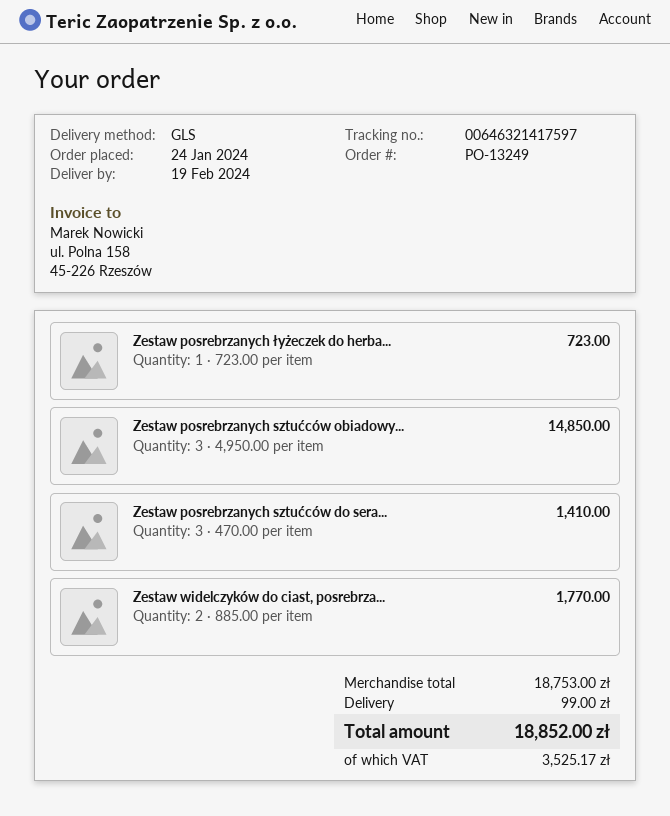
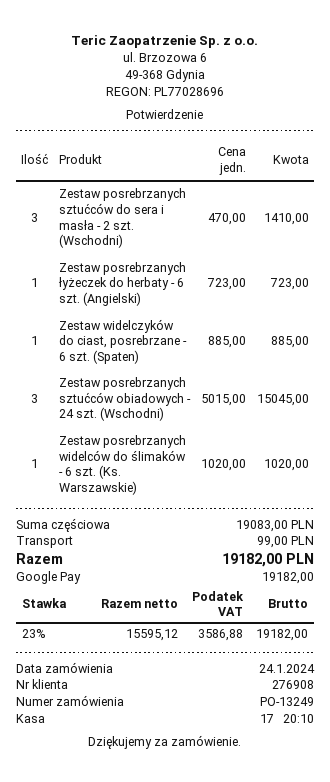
Zestaw posrebrzanych sztućców obiadowy...: 3 x 4950.00 = 14850.00 -> 3 x 5015.00 = 15045.00
Zestaw widelczyków do ciast, posrebrza...: 2 x 885.00 = 1770.00 -> 1 x 885.00 = 885.00
Zestaw posrebrzanych widelców do ślimaków - 6 szt. (Ks. Warszawskie): none -> 1 x 1020.00 = 1020.00
subtotal: 18753.00 -> 19083.00
tax: 3525.17 -> 3586.88
total: 18852.00 -> 19182.00

